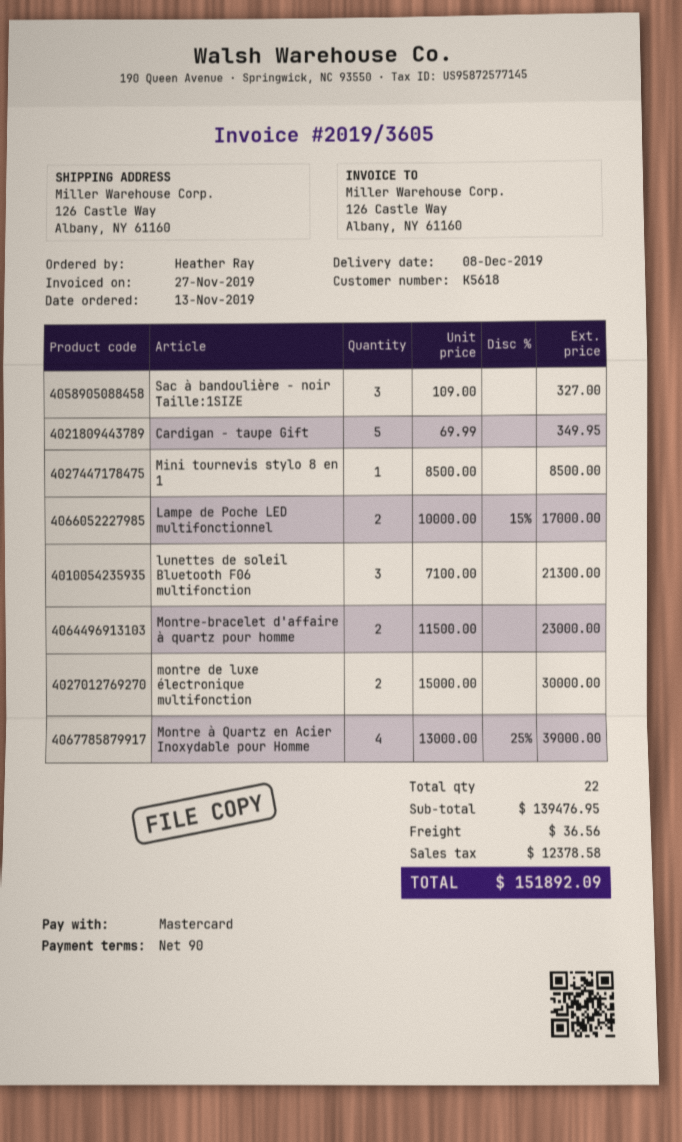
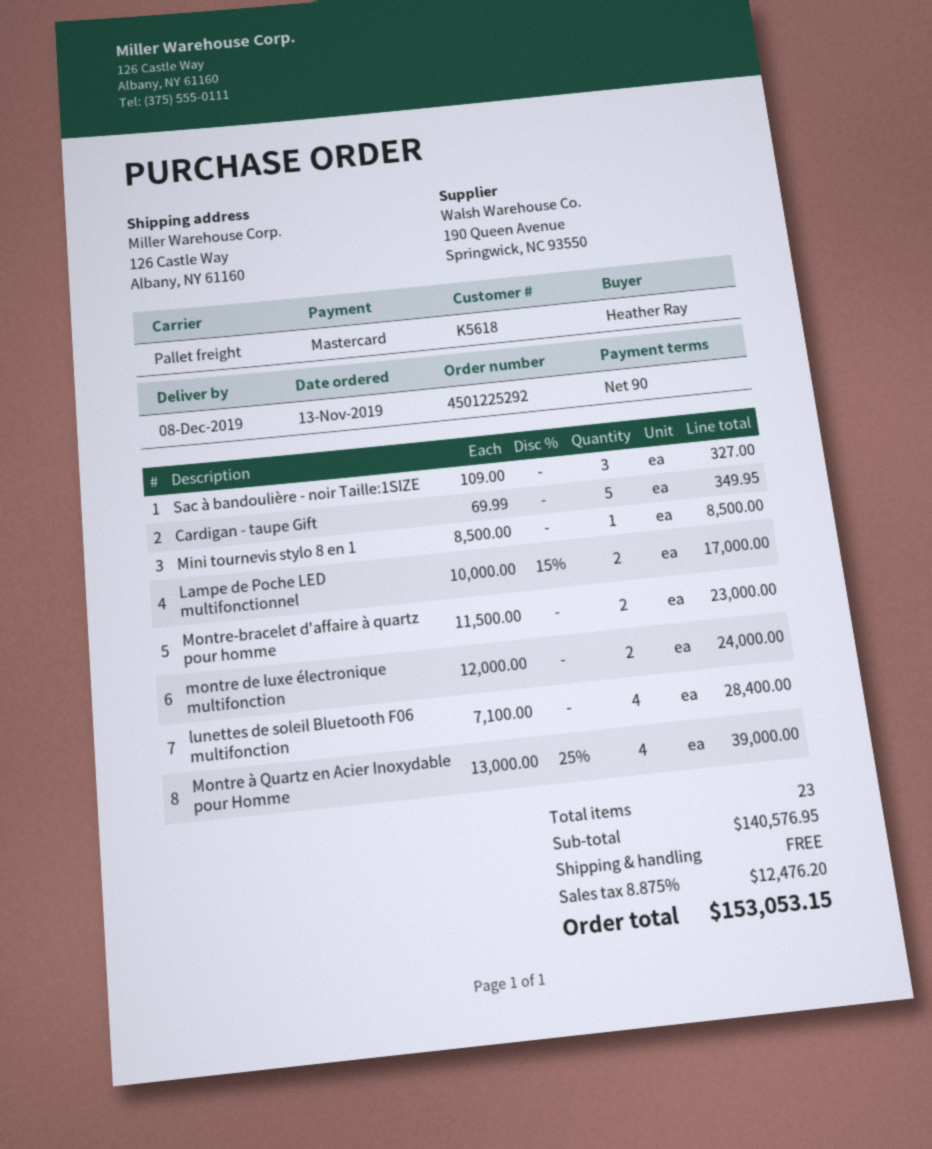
lunettes de soleil Bluetooth F06 multifonction: 3 x 7100.00 = 21300.00 -> 4 x 7100.00 = 28400.00
montre de luxe électronique multifonction: 2 x 15000.00 = 30000.00 -> 2 x 12000.00 = 24000.00
total quantity: 22 -> 23
subtotal: 139476.95 -> 140576.95
shipping: 36.56 -> 0.00
tax: 12378.58 -> 12476.20
total: 151892.09 -> 153053.15

